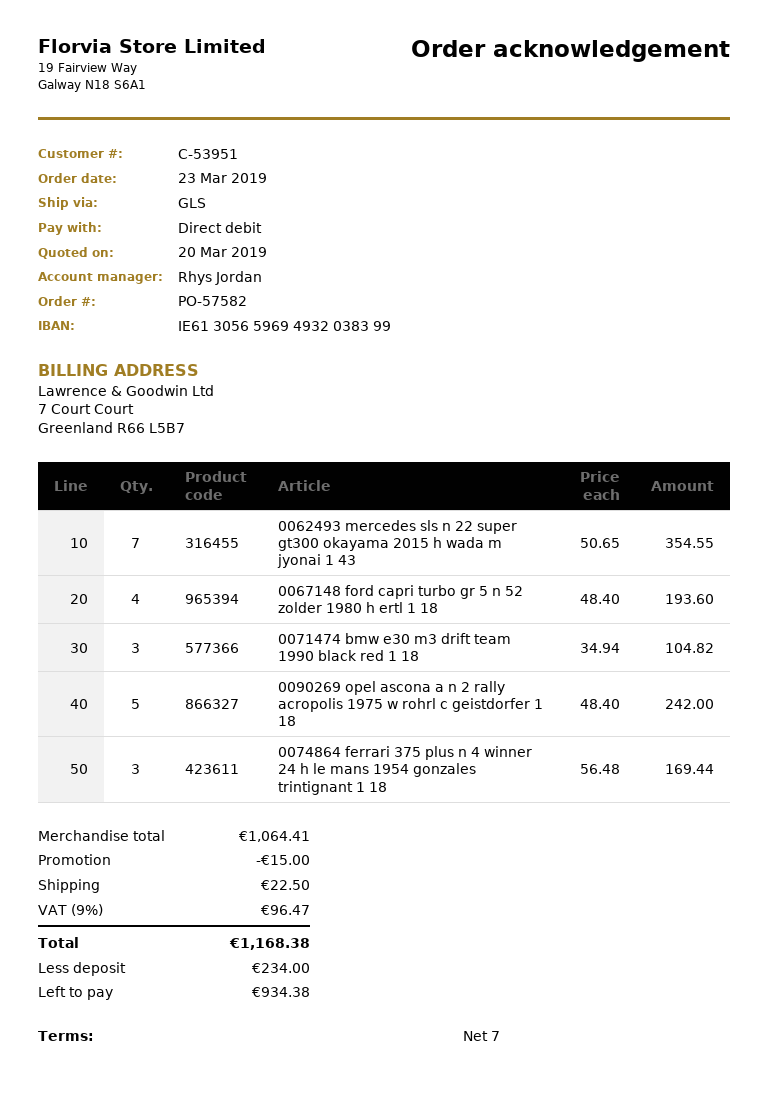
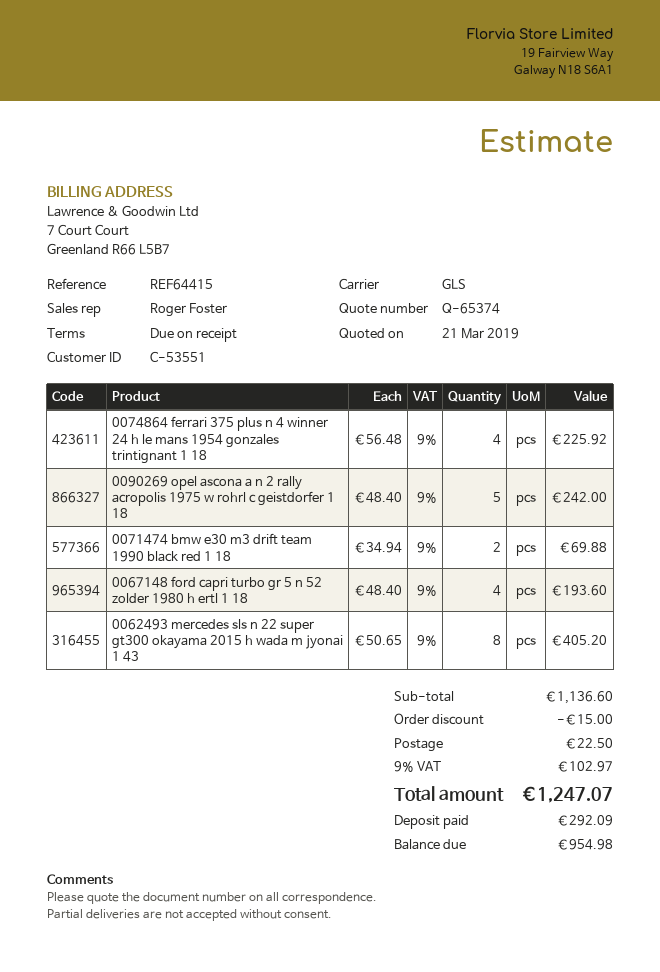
quote date: 2019-03-20 -> 2019-03-21
payment terms: 7 days -> on receipt
customer number: C-53951 -> C-53551
sales rep: Rhys Jordan -> Roger Foster
0062493 mercedes sls n 22 super gt300 okayama 2015 h wada m jyonai 1 43: 7 x 50.65 = 354.55 -> 8 x 50.65 = 405.20
0071474 bmw e30 m3 drift team 1990 black red 1 18: 3 x 34.94 = 104.82 -> 2 x 34.94 = 69.88
0074864 ferrari 375 plus n 4 winner 24 h le mans 1954 gonzales trintignant 1 18: 3 x 56.48 = 169.44 -> 4 x 56.48 = 225.92
subtotal: 1064.41 -> 1136.60
tax: 9% = 96.47 -> 9% = 102.97
total: 1168.38 -> 1247.07
deposit: 234.00 -> 292.09
balance: 934.38 -> 954.98

